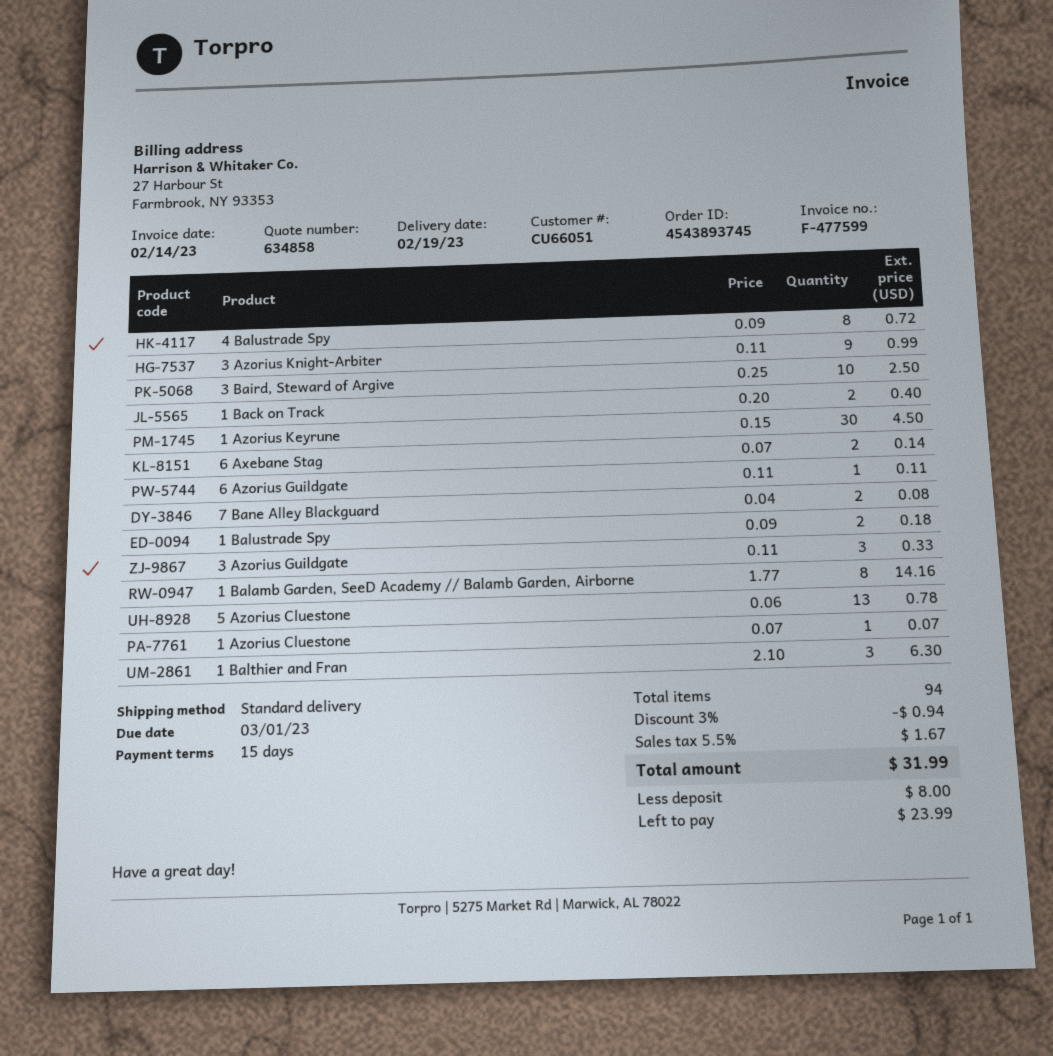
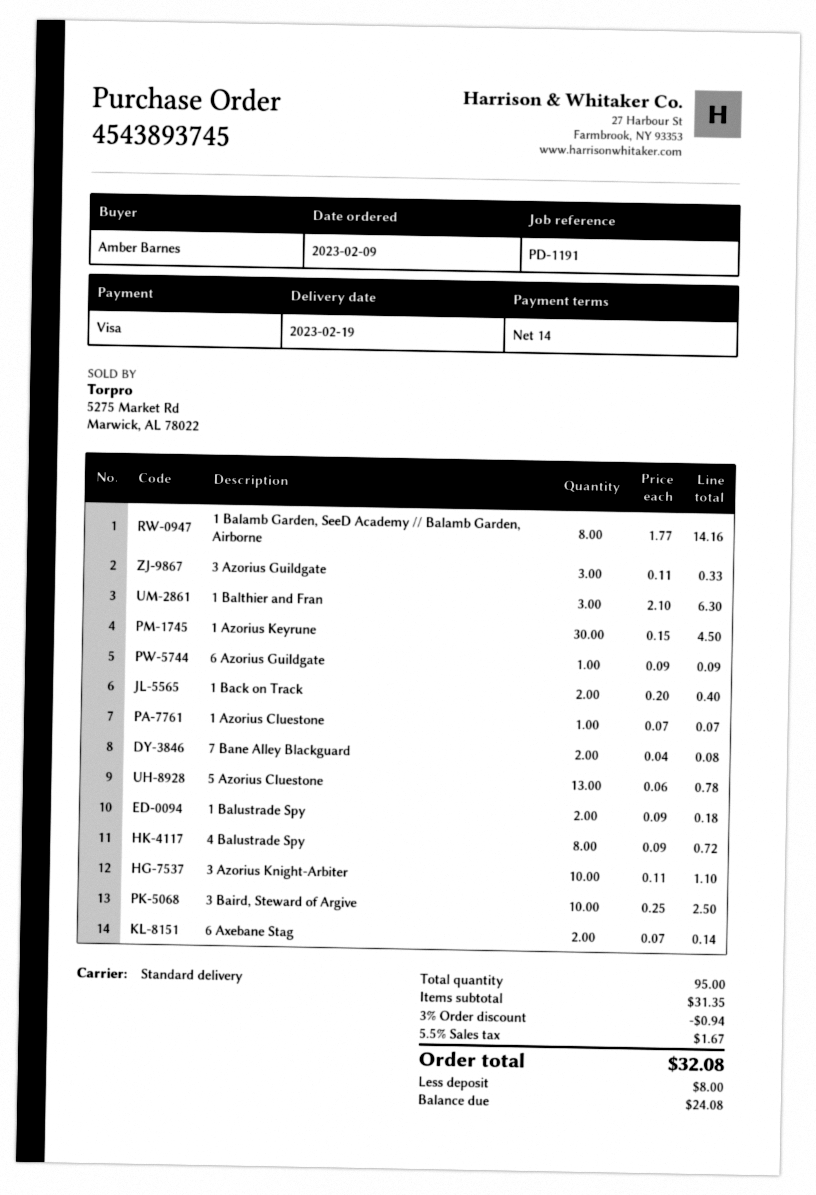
payment terms: 15 days -> 14 days
3 Azorius Knight-Arbiter: 9 x 0.11 = 0.99 -> 10 x 0.11 = 1.10
6 Azorius Guildgate: 1 x 0.11 = 0.11 -> 1 x 0.09 = 0.09
total quantity: 94 -> 95
total: 31.99 -> 32.08
balance: 23.99 -> 24.08

